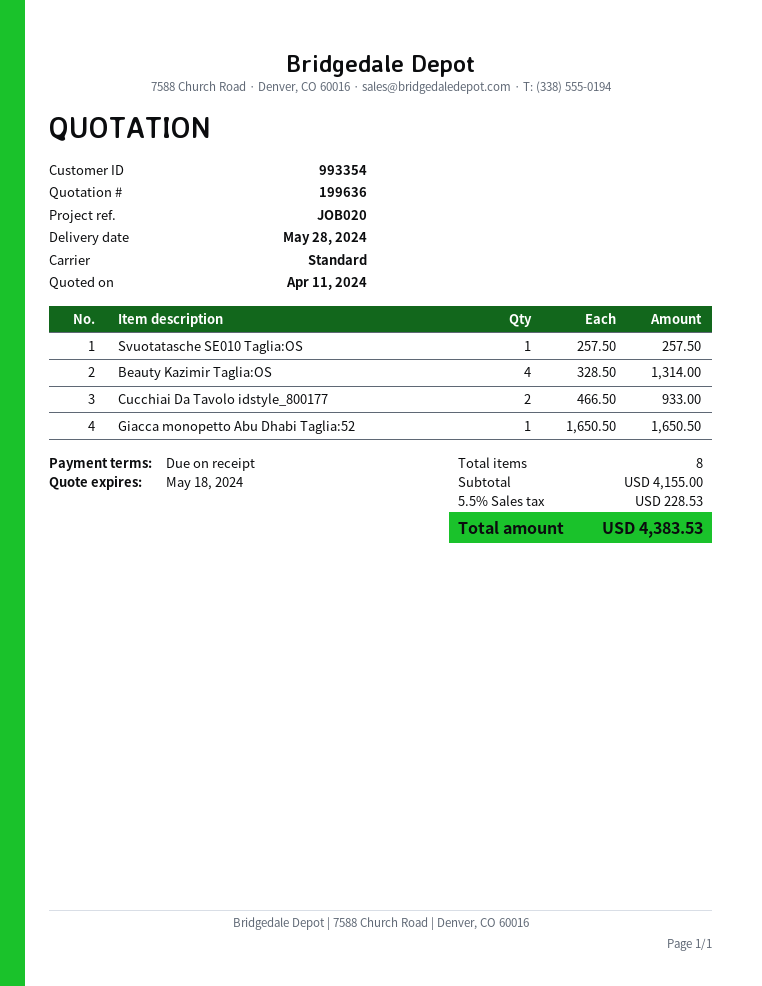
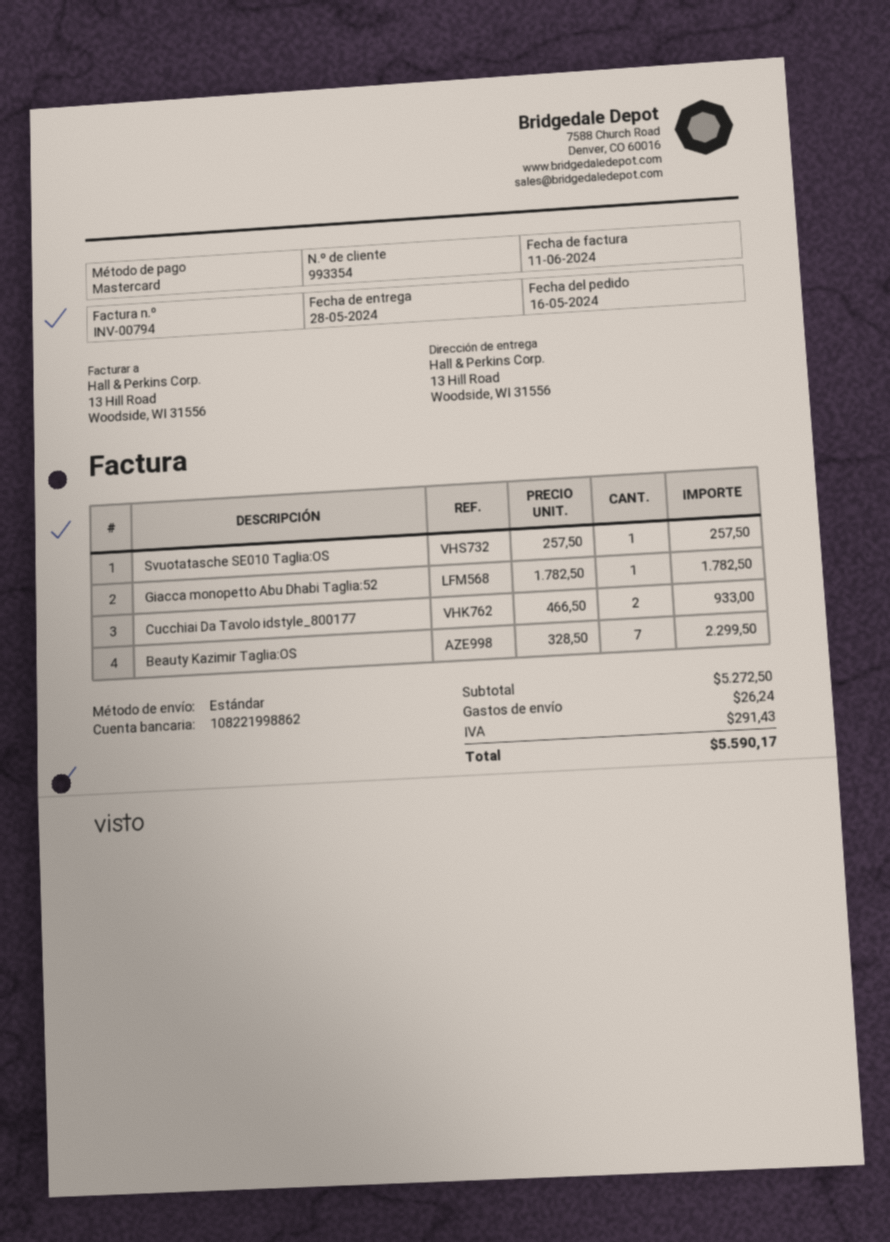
Beauty Kazimir Taglia:OS: 4 x 328.50 = 1314.00 -> 7 x 328.50 = 2299.50
Giacca monopetto Abu Dhabi Taglia:52: 1 x 1650.50 = 1650.50 -> 1 x 1782.50 = 1782.50
subtotal: 4155.00 -> 5272.50
shipping: none -> 26.24
tax: 228.53 -> 291.43
total: 4383.53 -> 5590.17

